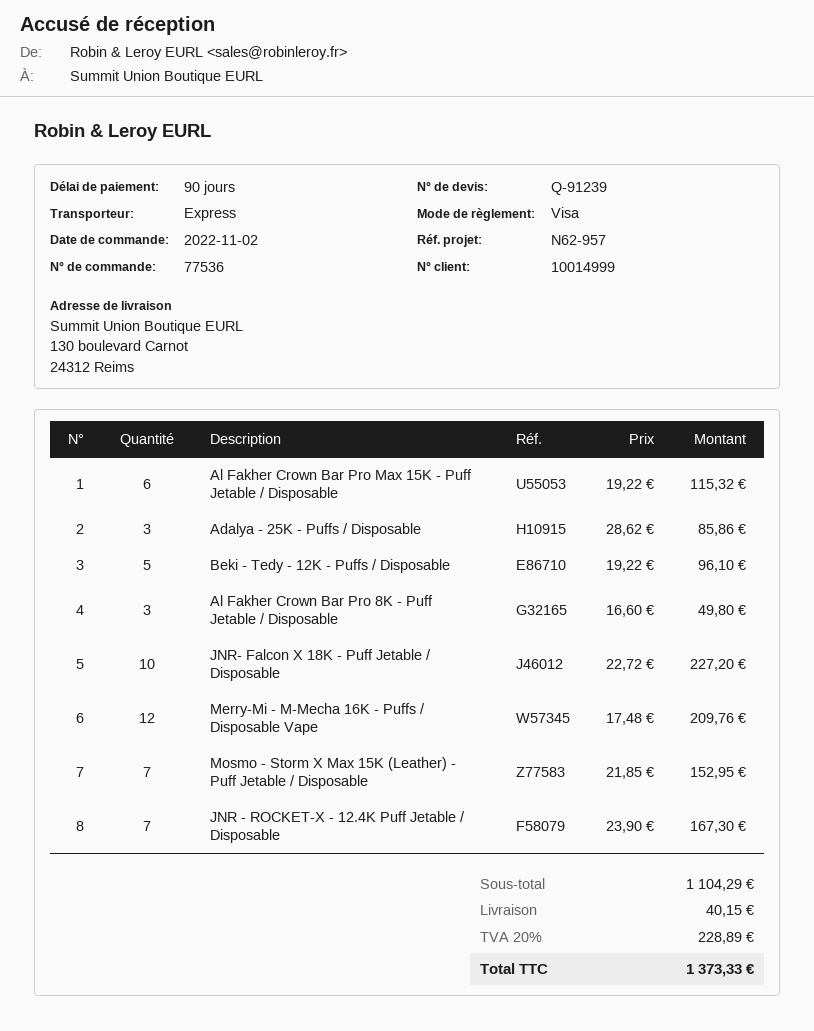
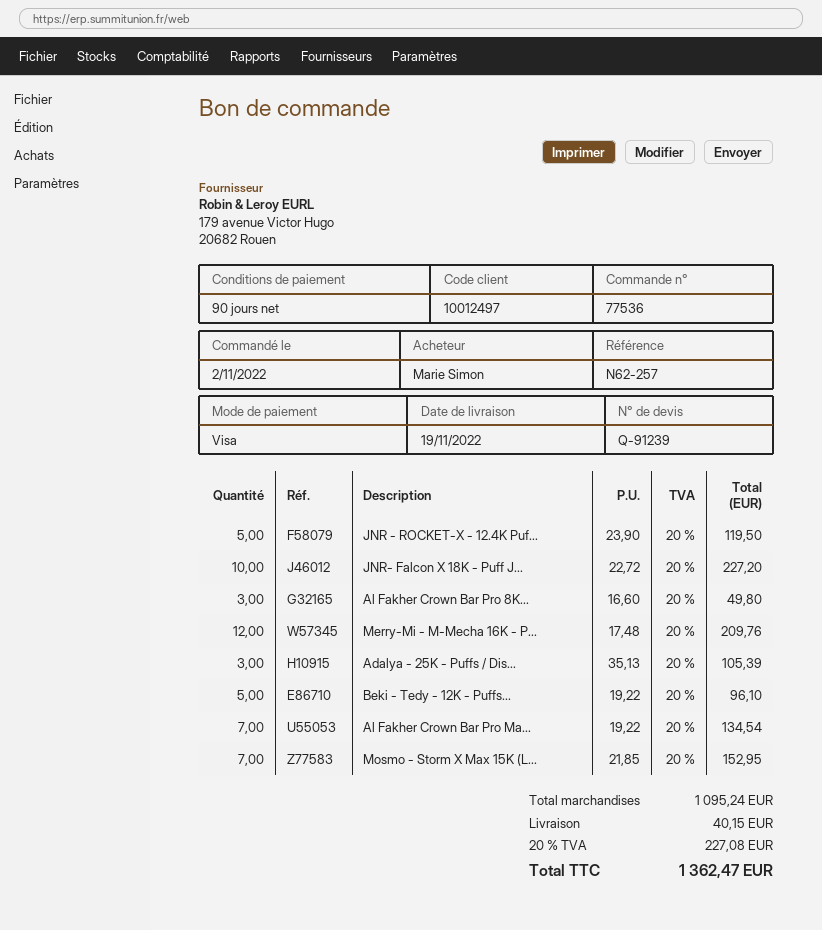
customer number: 10014999 -> 10012497
reference: N62-957 -> N62-257
Al Fakher Crown Bar Pro Max 15K - Puff Jetable / Disposable: 6 x 19.22 = 115.32 -> 7 x 19.22 = 134.54
Adalya - 25K - Puffs / Disposable: 3 x 28.62 = 85.86 -> 3 x 35.13 = 105.39
JNR - ROCKET-X - 12.4K Puff Jetable / Disposable: 7 x 23.90 = 167.30 -> 5 x 23.90 = 119.50
subtotal: 1104.29 -> 1095.24
tax: 20% = 228.89 -> 20% = 227.08
total: 1373.33 -> 1362.47

